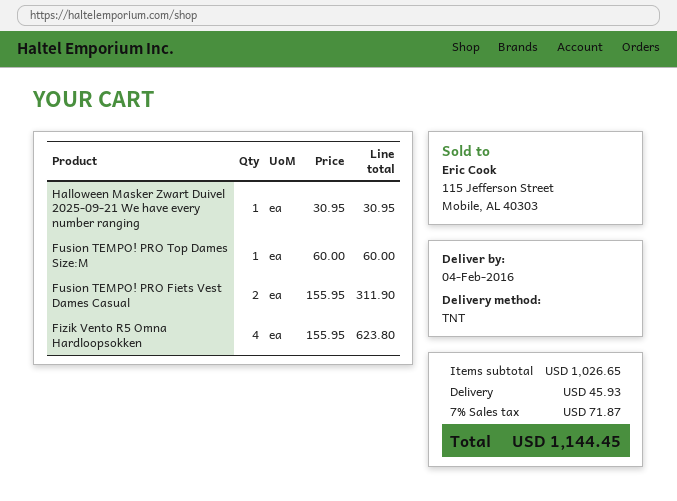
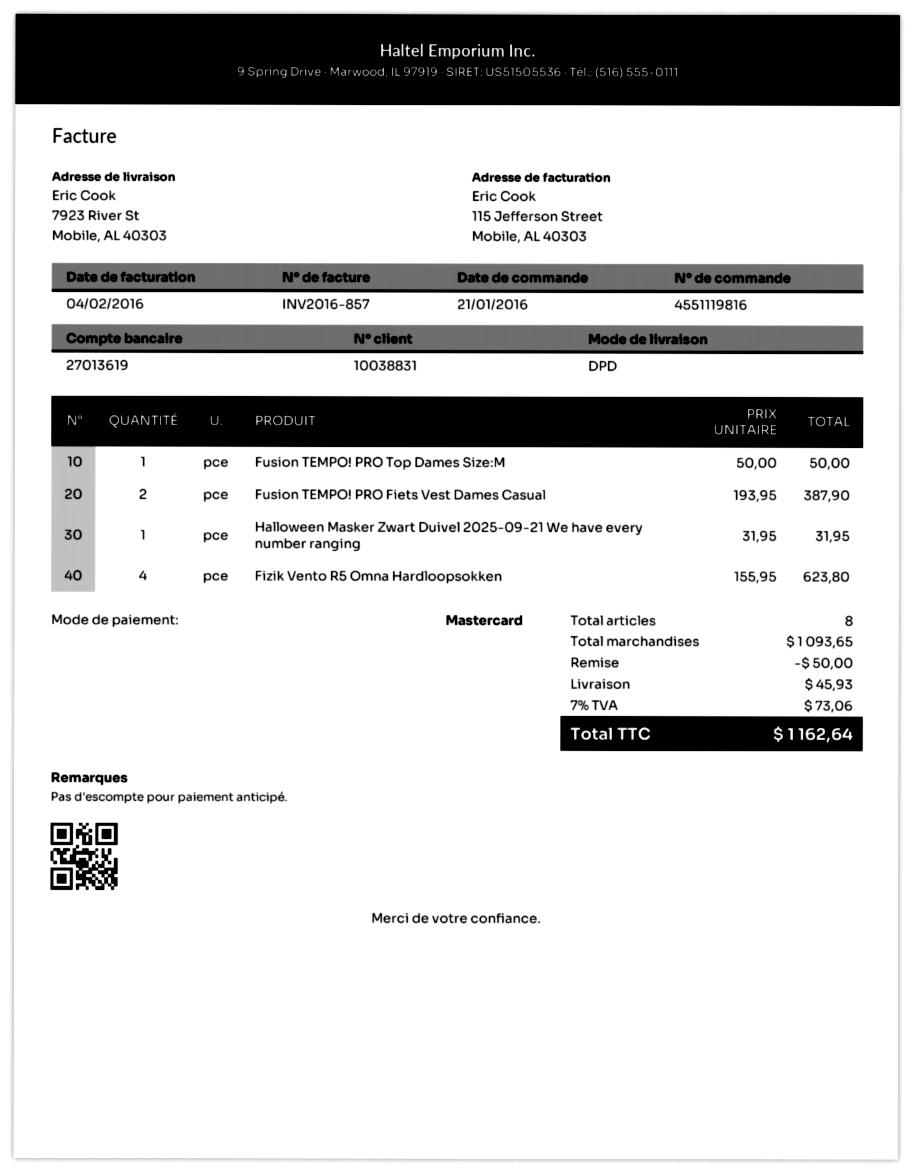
shipping method: TNT -> DPD
Halloween Masker Zwart Duivel 2025-09-21 We have every number ranging: 1 x 30.95 = 30.95 -> 1 x 31.95 = 31.95
Fusion TEMPO! PRO Top Dames Size:M: 1 x 60.00 = 60.00 -> 1 x 50.00 = 50.00
Fusion TEMPO! PRO Fiets Vest Dames Casual: 2 x 155.95 = 311.90 -> 2 x 193.95 = 387.90
subtotal: 1026.65 -> 1093.65
discount: none -> 50.00
tax: 7% = 71.87 -> 7% = 73.06
total: 1144.45 -> 1162.64

